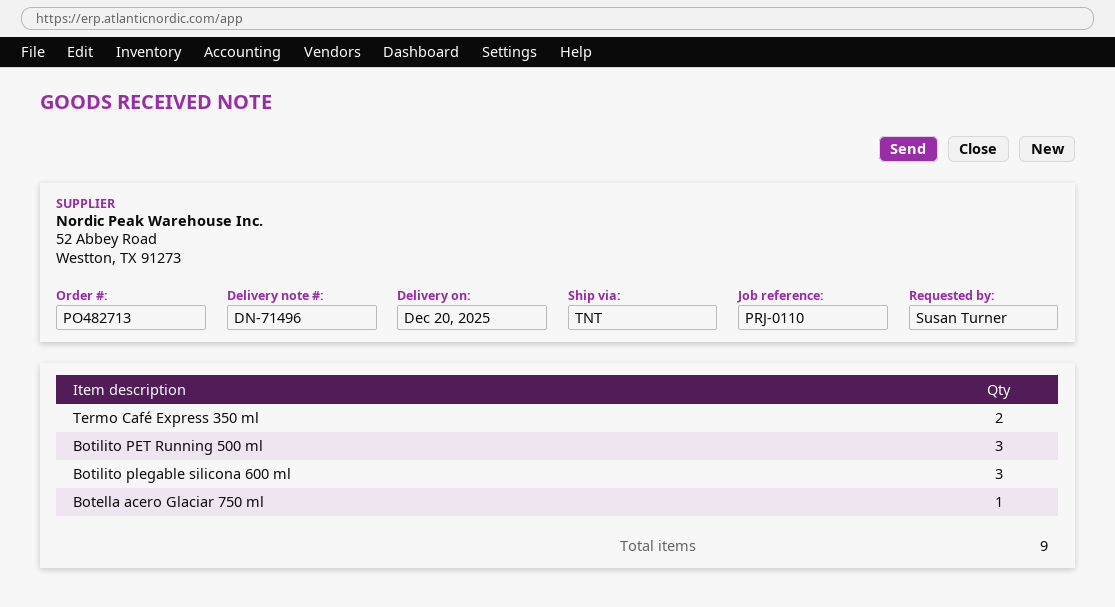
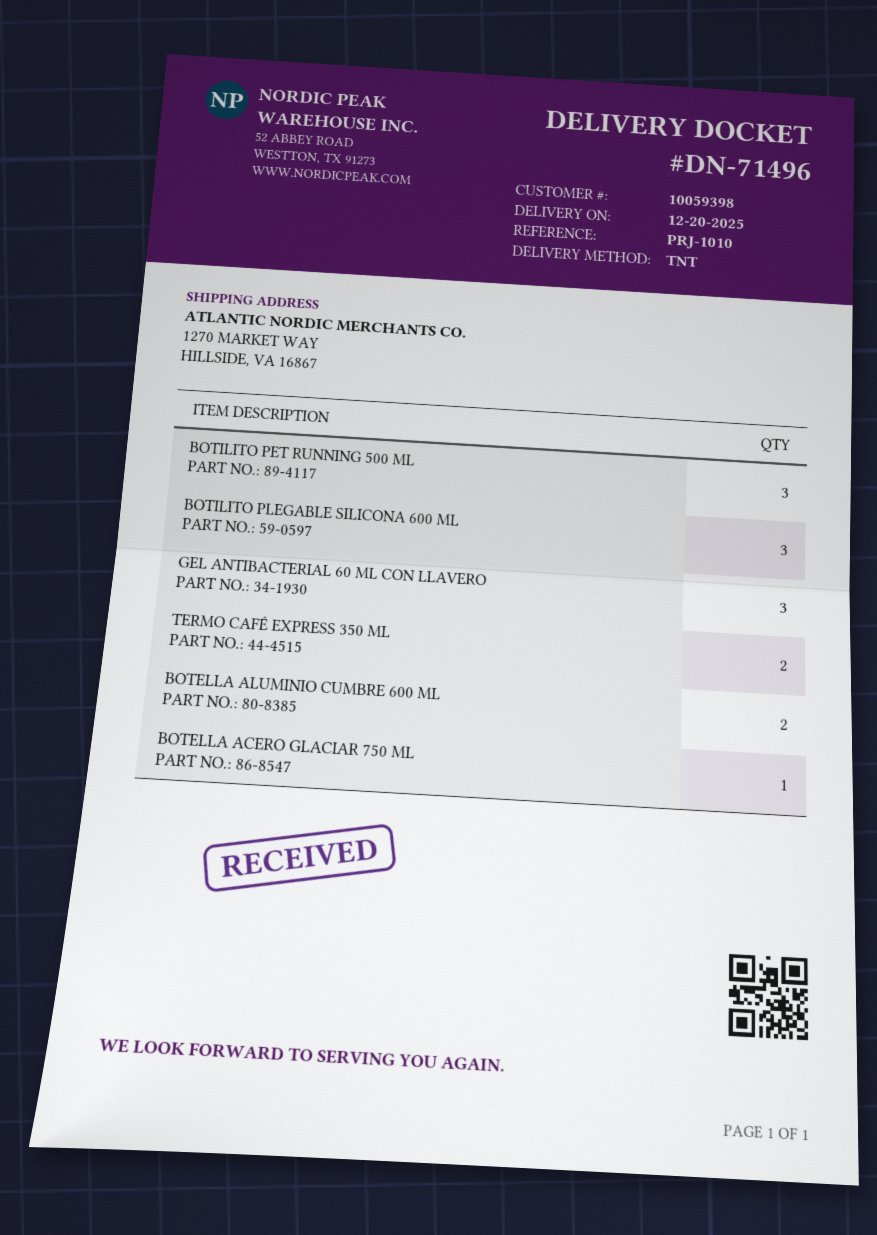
reference: PRJ-0110 -> PRJ-1010
GEL ANTIBACTERIAL 60 ML CON LLAVERO: none -> 3
BOTELLA ALUMINIO CUMBRE 600 ML: none -> 2

